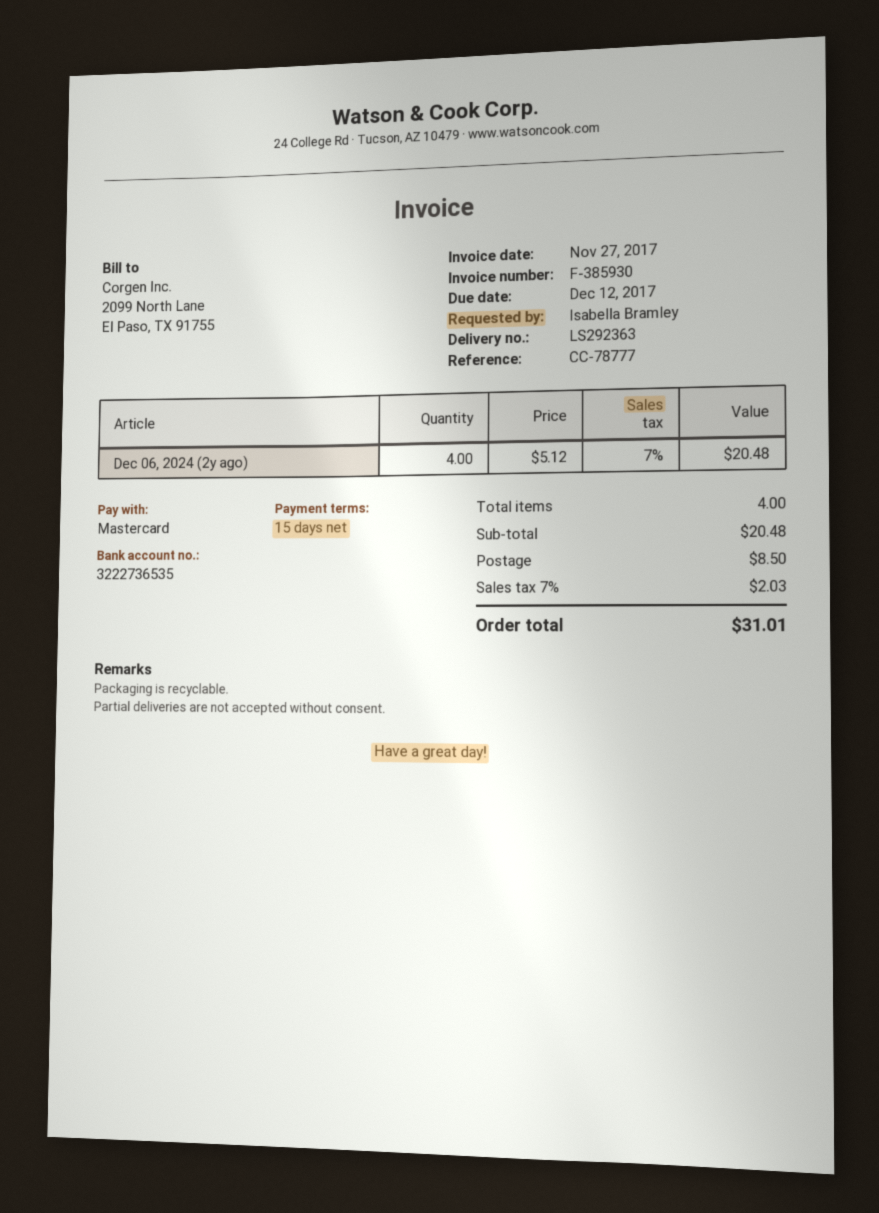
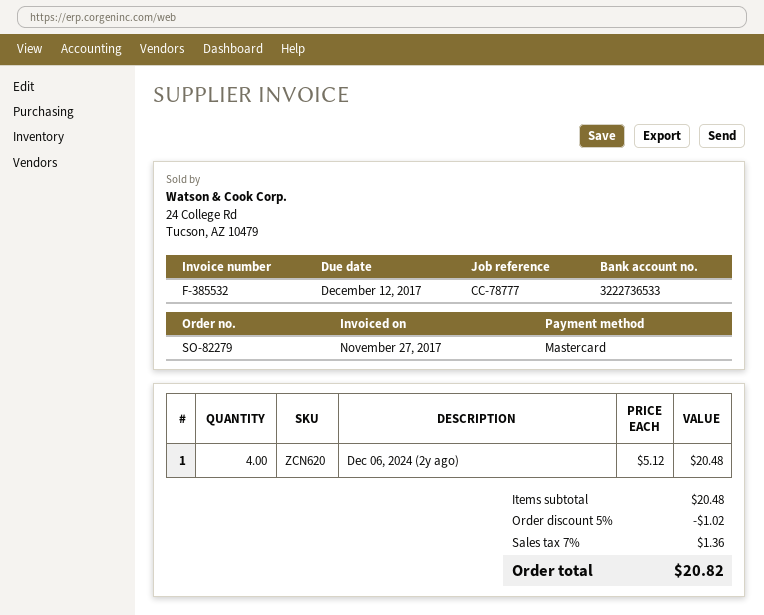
invoice number: F-385930 -> F-385532
bank account: 3222736535 -> 3222736533
discount: none -> 5% = 1.02
shipping: 8.50 -> none
tax: 7% = 2.03 -> 7% = 1.36
total: 31.01 -> 20.82

